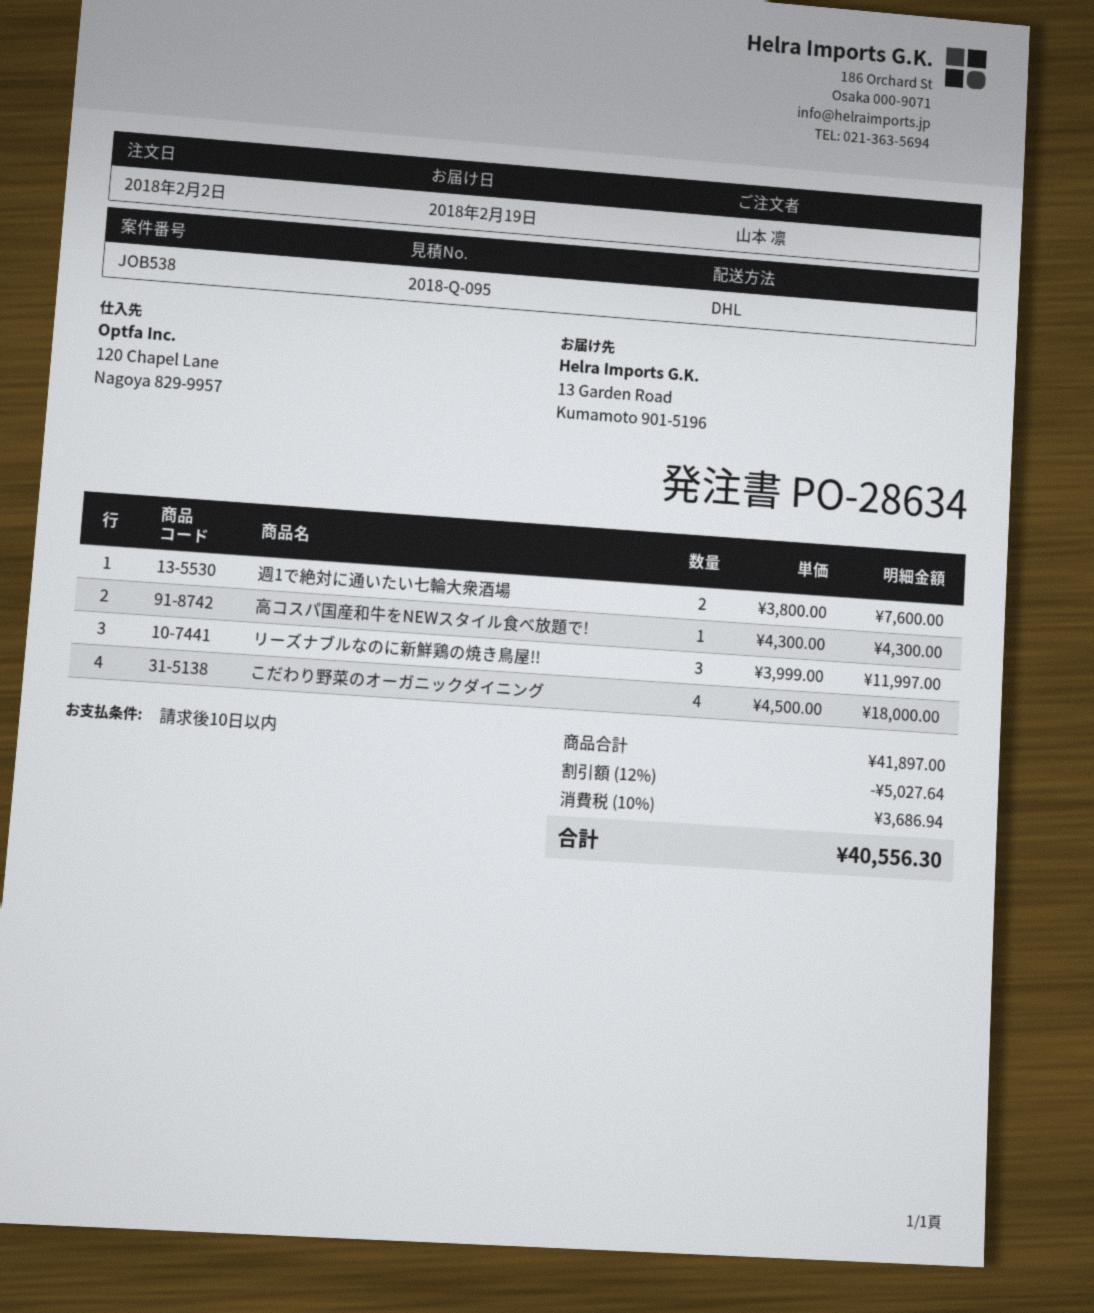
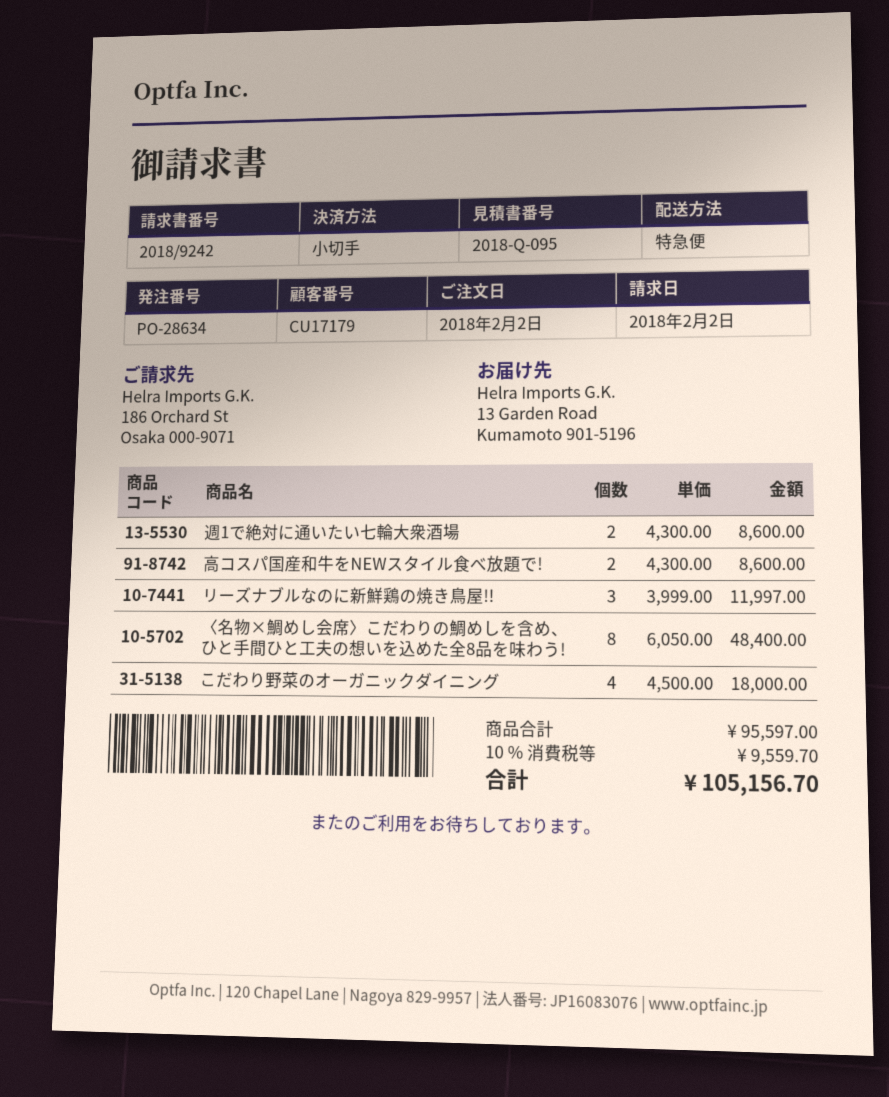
shipping method: DHL -> express
週1で絶対に通いたい七輪大衆酒場: 2 x 3800.00 = 7600.00 -> 2 x 4300.00 = 8600.00
高コスパ国産和牛をNEWスタイル食べ放題で!: 1 x 4300.00 = 4300.00 -> 2 x 4300.00 = 8600.00
〈名物×鯛めし会席〉こだわりの鯛めしを含め、ひと手間ひと工夫の想いを込めた全8品を味わう!: none -> 8 x 6050.00 = 48400.00
subtotal: 41897.00 -> 95597.00
discount: 12% = 5027.64 -> none
tax: 10% = 3686.94 -> 10% = 9559.70
total: 40556.30 -> 105156.70

